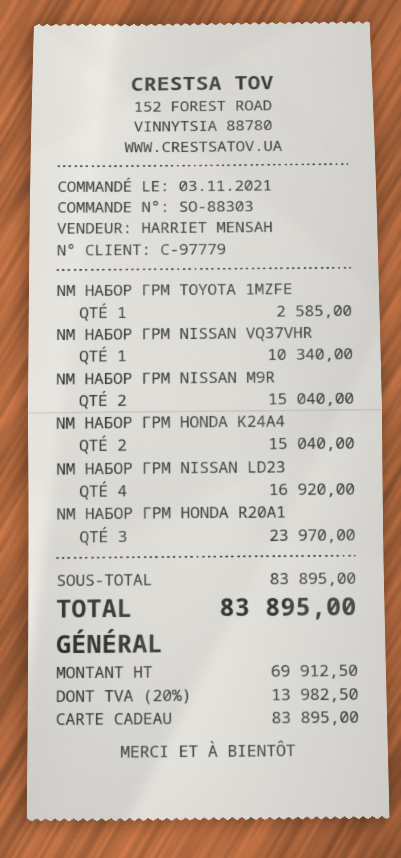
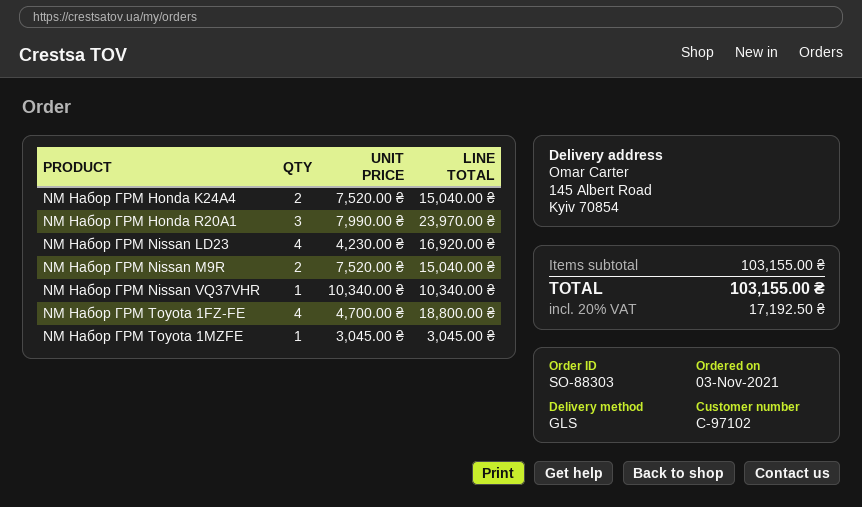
customer number: C-97779 -> C-97102
NM НАБОР ГРМ TOYOTA 1MZFE: 1 for 2585.00 -> 1 for 3045.00
NM Набор ГРМ Toyota 1FZ-FE: none -> 4 for 18800.00
subtotal: 83895.00 -> 103155.00
tax: 20% = 13982.50 -> 20% = 17192.50
total: 83895.00 -> 103155.00

